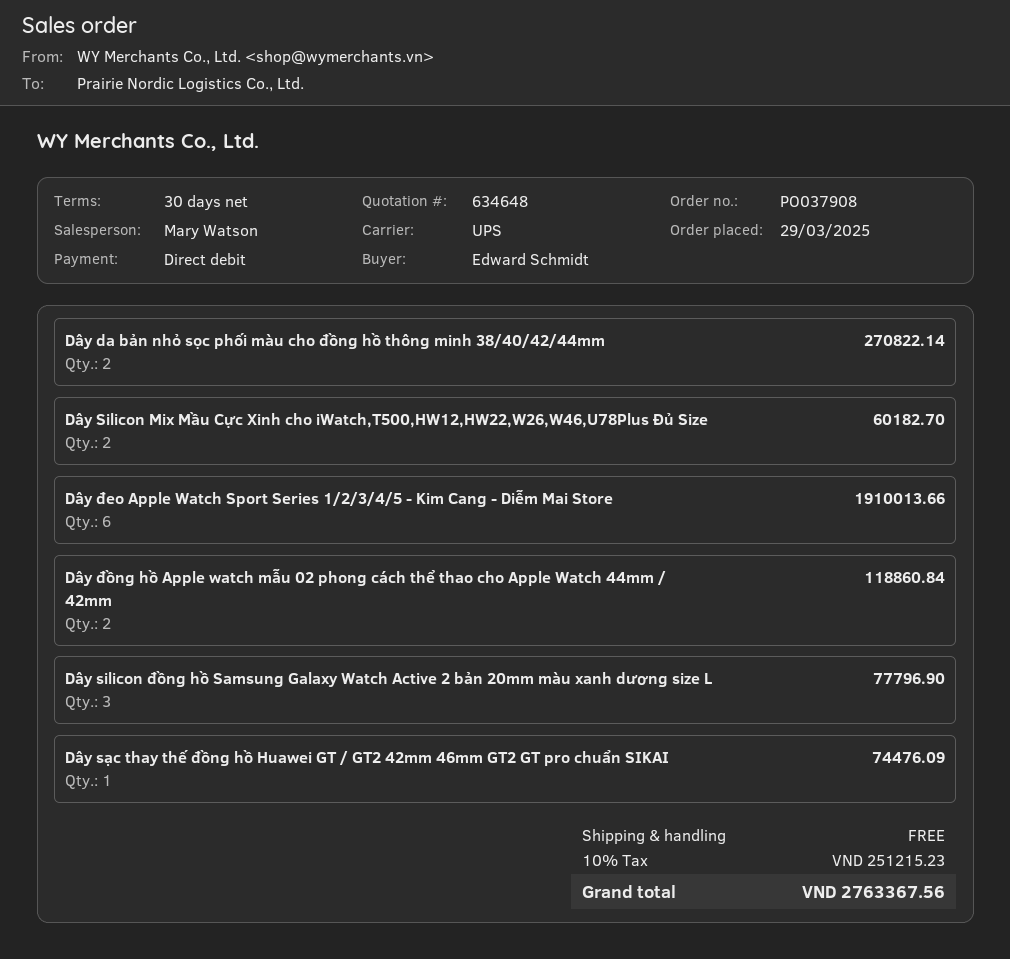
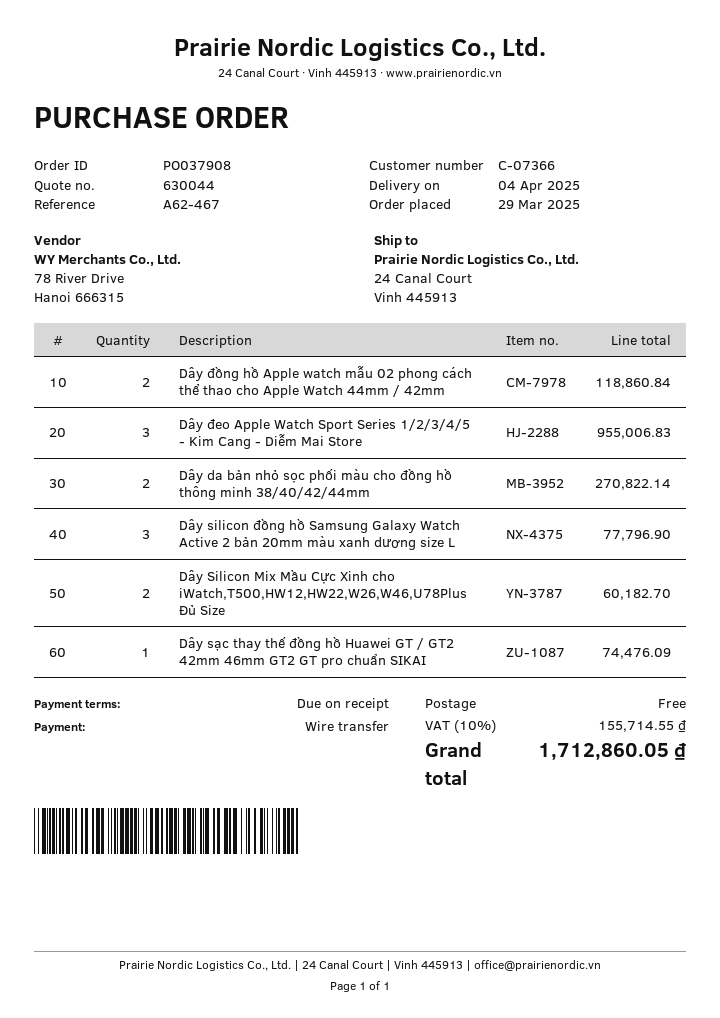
quote number: 634648 -> 630044
payment terms: 30 days -> on receipt
payment method: direct debit -> bank transfer
Dây đeo Apple Watch Sport Series 1/2/3/4/5 - Kim Cang - Diễm Mai Store: 6 for 1910013.66 -> 3 for 955006.83
tax: 10% = 251215.23 -> 10% = 155714.55
total: 2763367.56 -> 1712860.05

